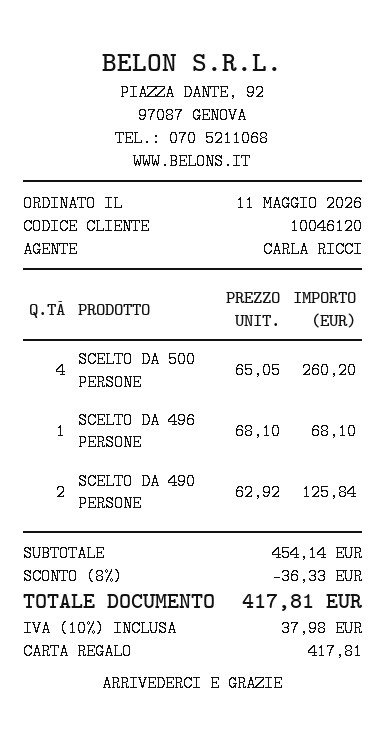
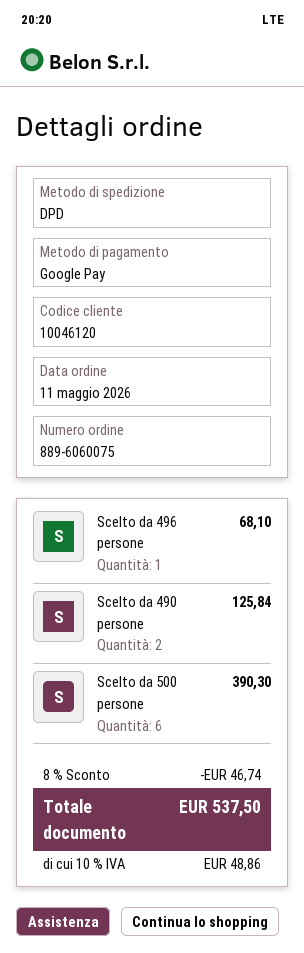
payment method: gift card -> Google Pay
SCELTO DA 500 PERSONE: 4 for 260.20 -> 6 for 390.30
discount: 8% = 36.33 -> 8% = 46.74
tax: 10% = 37.98 -> 10% = 48.86
total: 417.81 -> 537.50

